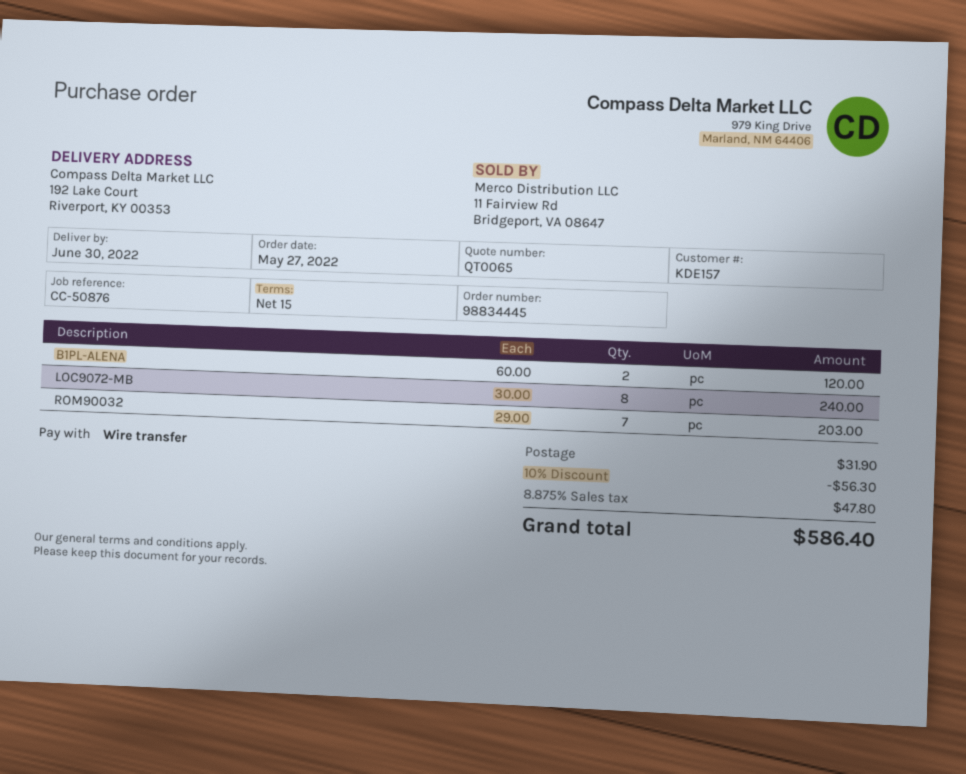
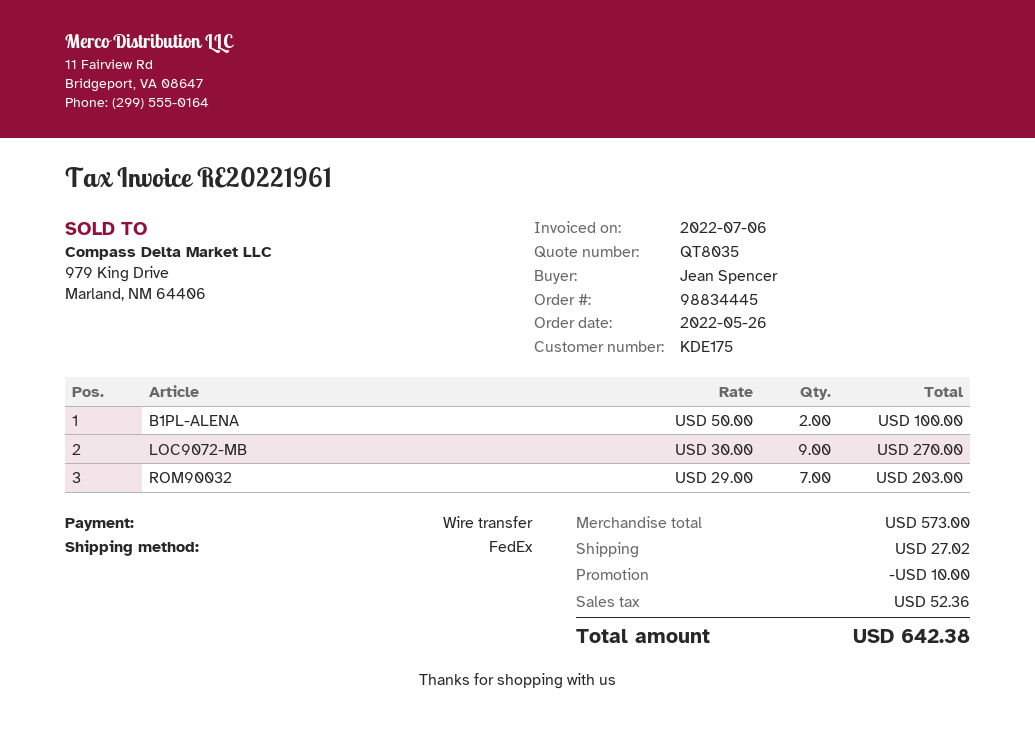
quote number: QT0065 -> QT8035
order date: 2022-05-27 -> 2022-05-26
customer number: KDE157 -> KDE175
B1PL-ALENA: 2 x 60.00 = 120.00 -> 2 x 50.00 = 100.00
LOC9072-MB: 8 x 30.00 = 240.00 -> 9 x 30.00 = 270.00
discount: 56.30 -> 10.00
shipping: 31.90 -> 27.02
tax: 47.80 -> 52.36
total: 586.40 -> 642.38

